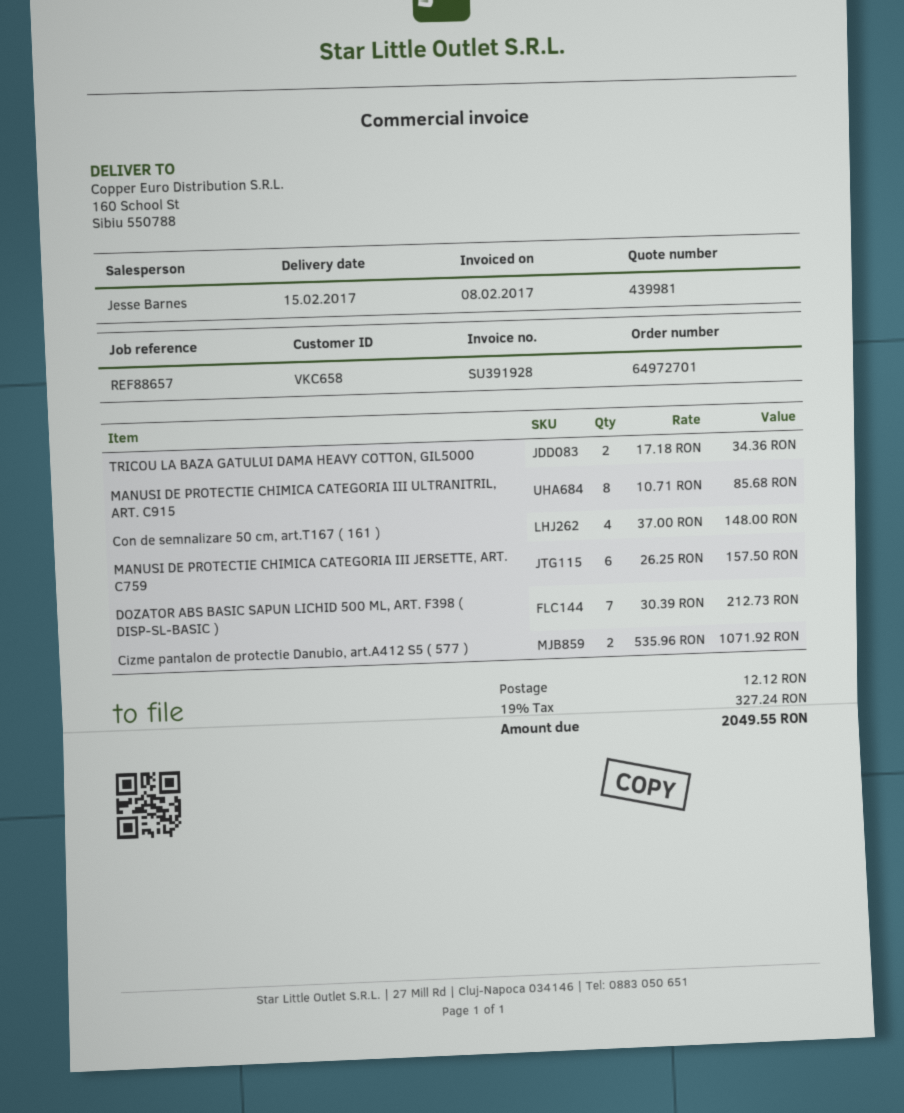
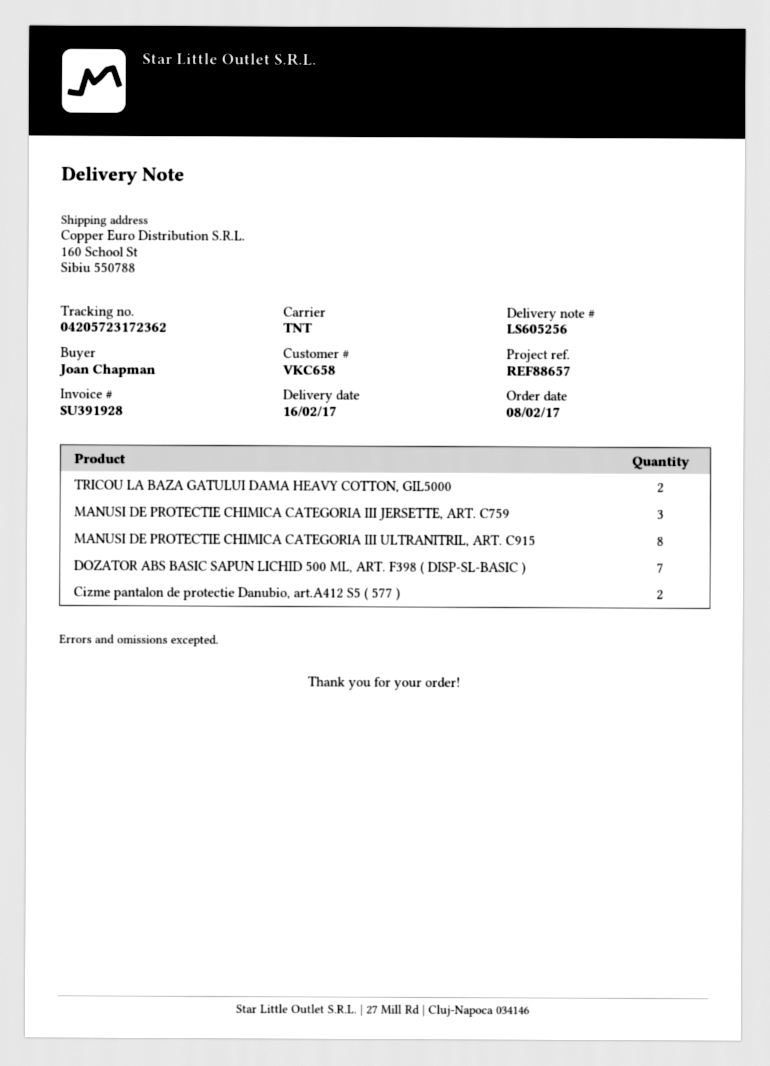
delivery date: 2017-02-15 -> 2017-02-16
Con de semnalizare 50 cm, art.T167 ( 161 ): 4 -> none
MANUSI DE PROTECTIE CHIMICA CATEGORIA III JERSETTE, ART. C759: 6 -> 3

